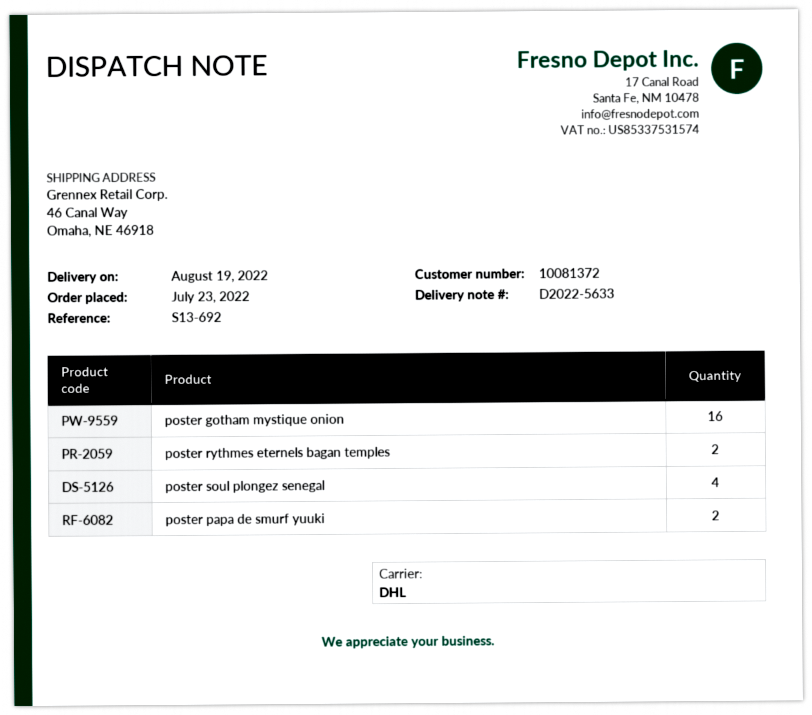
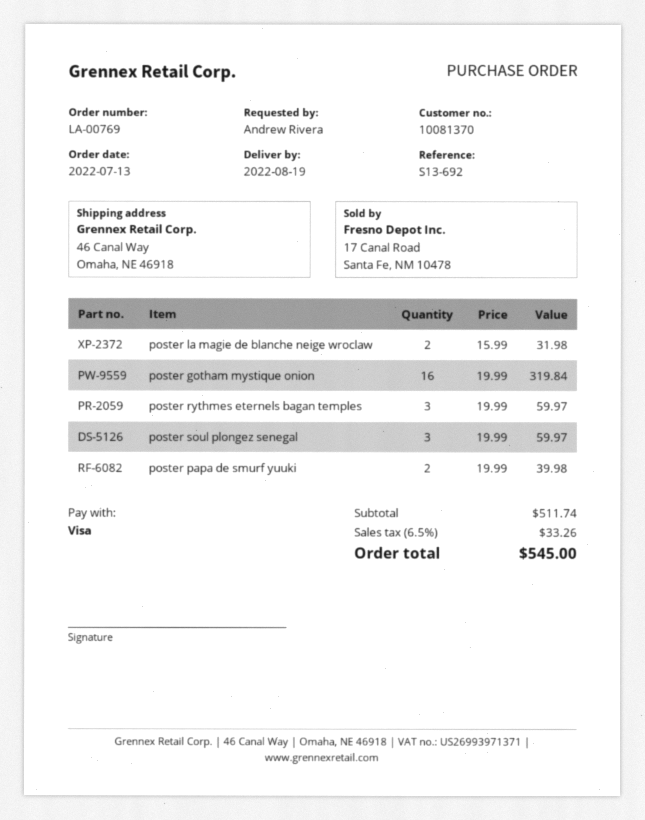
order date: 2022-07-23 -> 2022-07-13
customer number: 10081372 -> 10081370
poster rythmes eternels bagan temples: 2 -> 3
poster soul plongez senegal: 4 -> 3
poster la magie de blanche neige wroclaw: none -> 2

